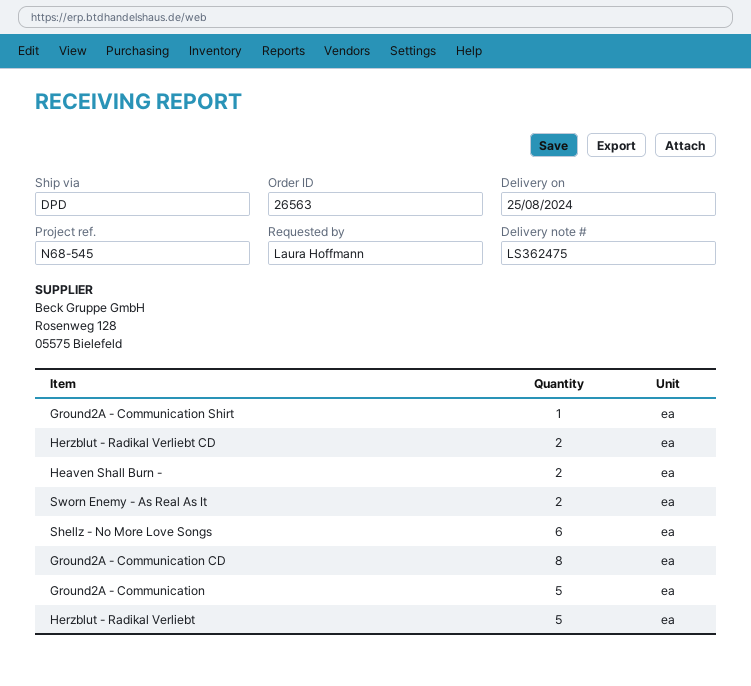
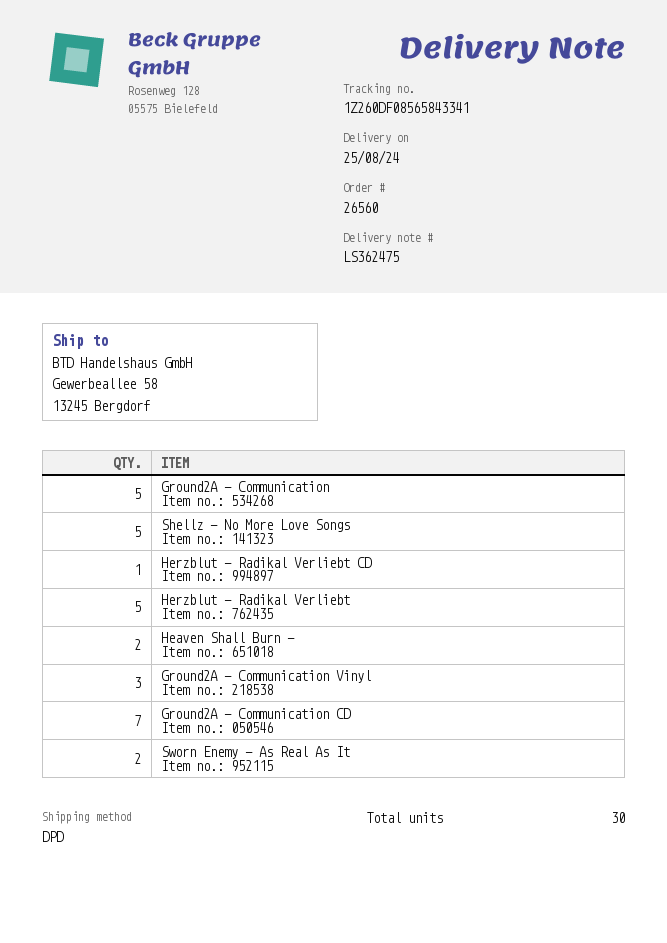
order number: 26563 -> 26560
Ground2A - Communication Shirt: 1 -> none
Herzblut - Radikal Verliebt CD: 2 -> 1
Shellz - No More Love Songs: 6 -> 5
Ground2A - Communication CD: 8 -> 7
Ground2A - Communication Vinyl: none -> 3

